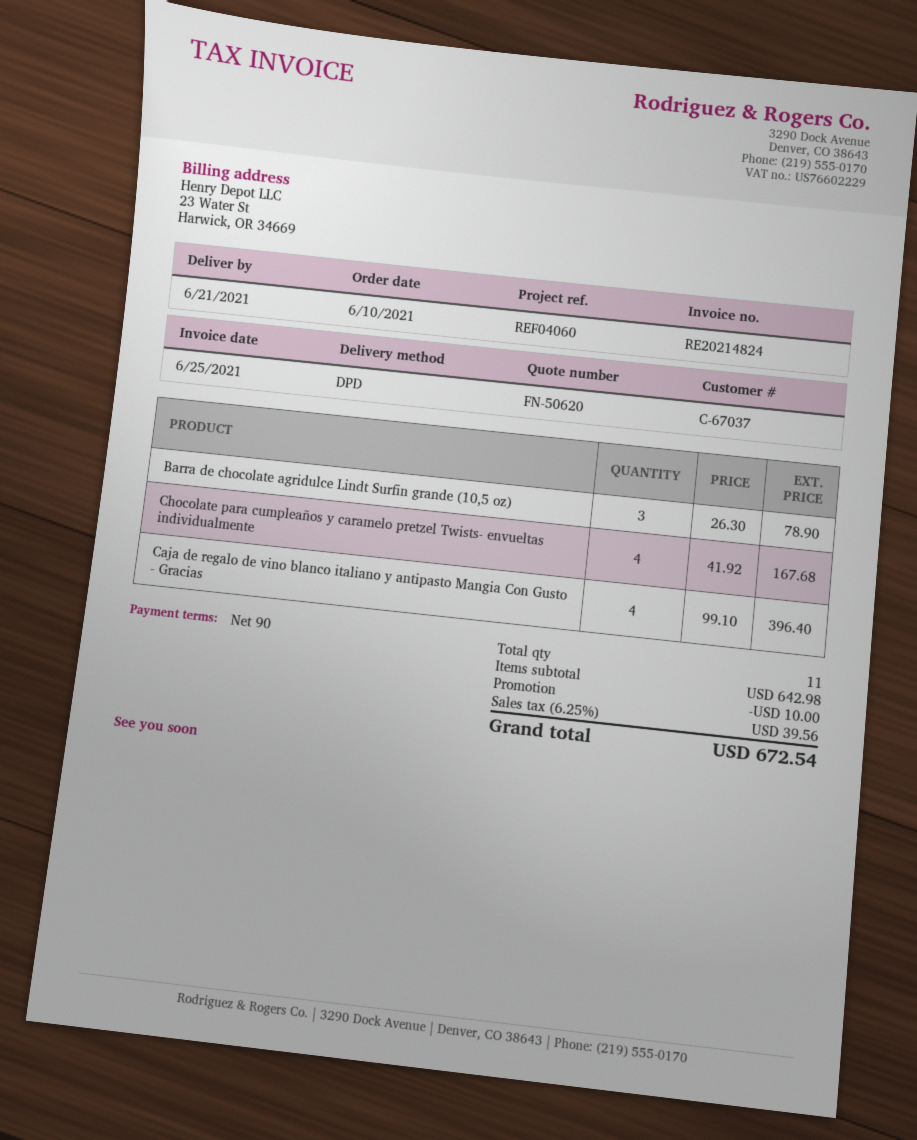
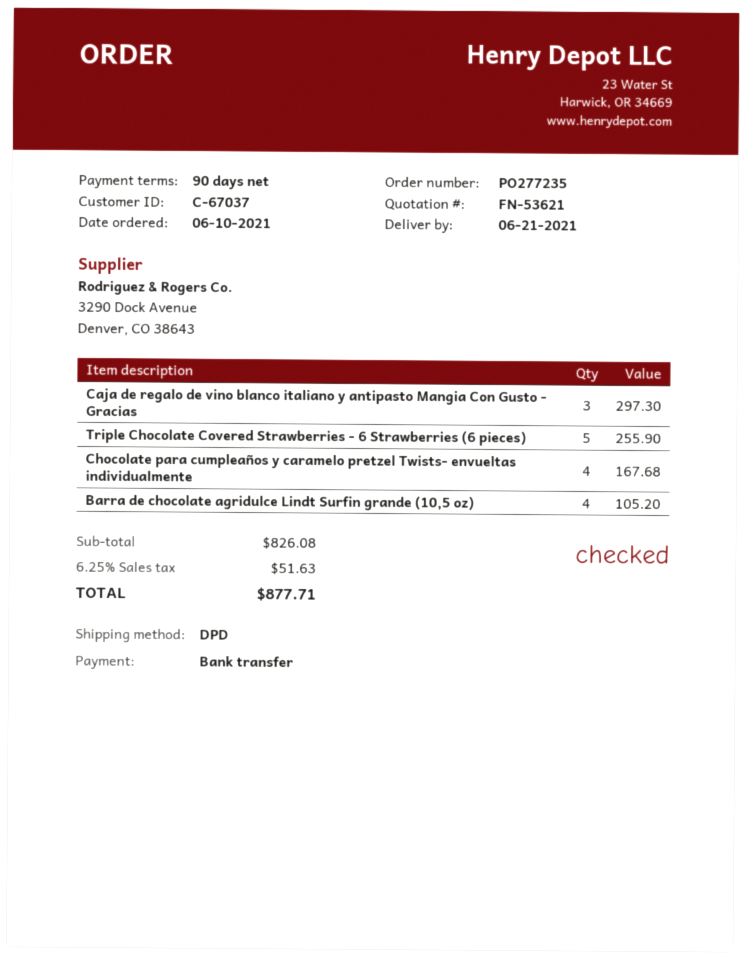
quote number: FN-50620 -> FN-53621
Barra de chocolate agridulce Lindt Surfin grande (10,5 oz): 3 for 78.90 -> 4 for 105.20
Caja de regalo de vino blanco italiano y antipasto Mangia Con Gusto - Gracias: 4 for 396.40 -> 3 for 297.30
Triple Chocolate Covered Strawberries - 6 Strawberries (6 pieces): none -> 5 for 255.90
subtotal: 642.98 -> 826.08
discount: 10.00 -> none
tax: 6.25% = 39.56 -> 6.25% = 51.63
total: 672.54 -> 877.71

